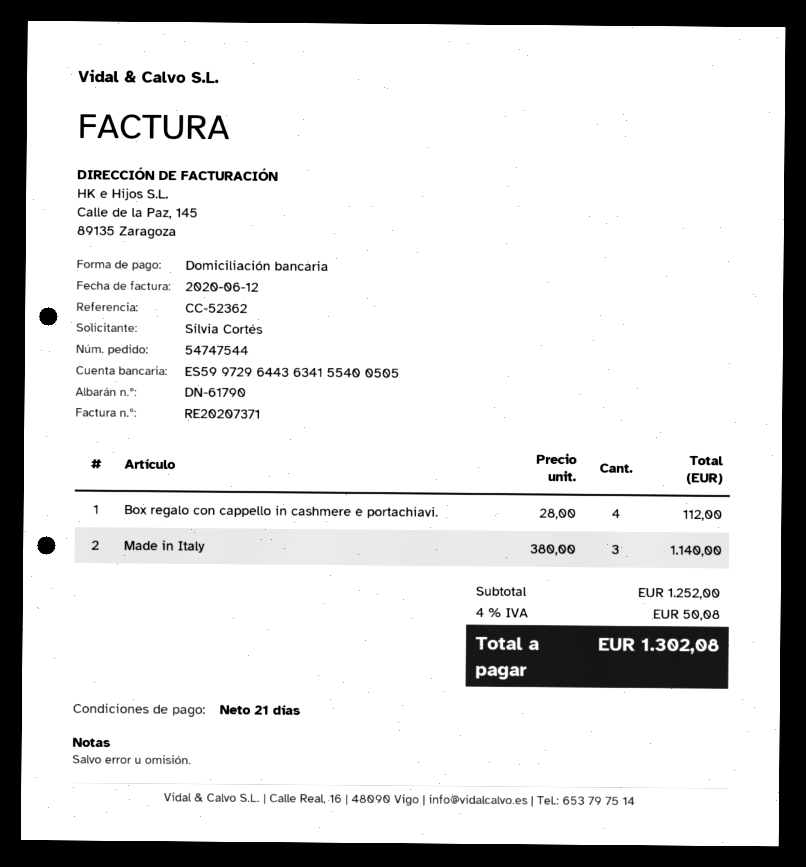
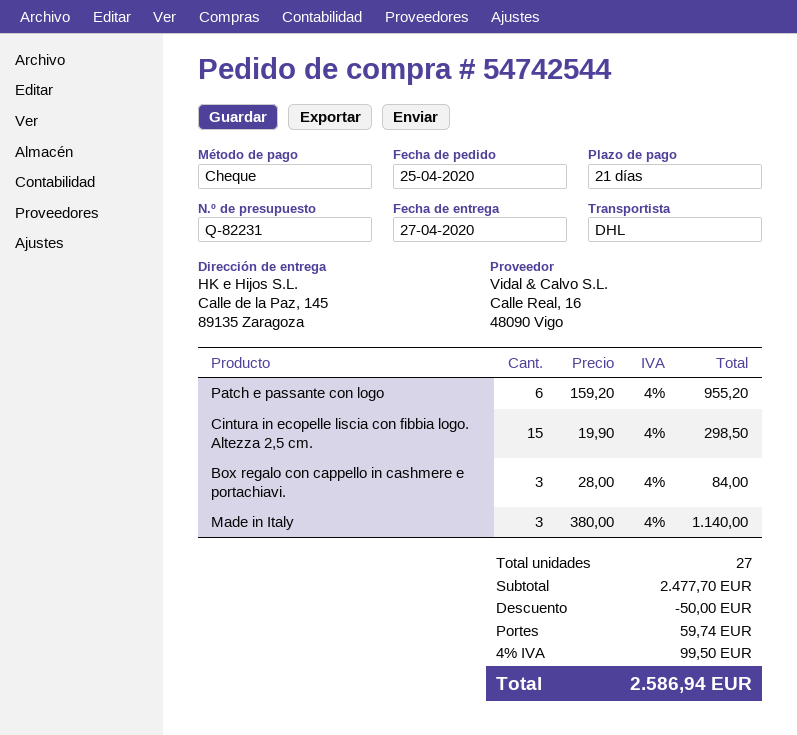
order number: 54747544 -> 54742544
payment method: direct debit -> cheque
Box regalo con cappello in cashmere e portachiavi.: 4 x 28.00 = 112.00 -> 3 x 28.00 = 84.00
Patch e passante con logo: none -> 6 x 159.20 = 955.20
Cintura in ecopelle liscia con fibbia logo. Altezza 2,5 cm.: none -> 15 x 19.90 = 298.50
subtotal: 1252.00 -> 2477.70
discount: none -> 50.00
shipping: none -> 59.74
tax: 4% = 50.08 -> 4% = 99.50
total: 1302.08 -> 2586.94

